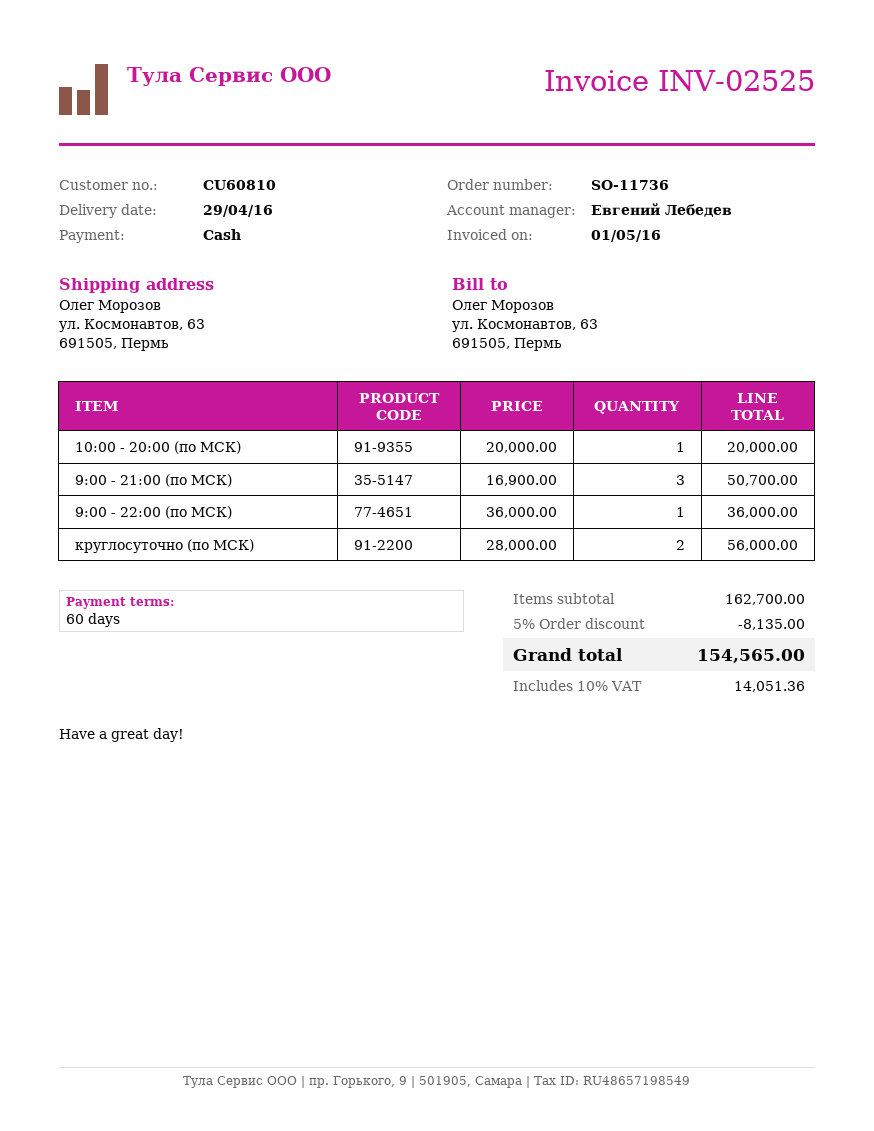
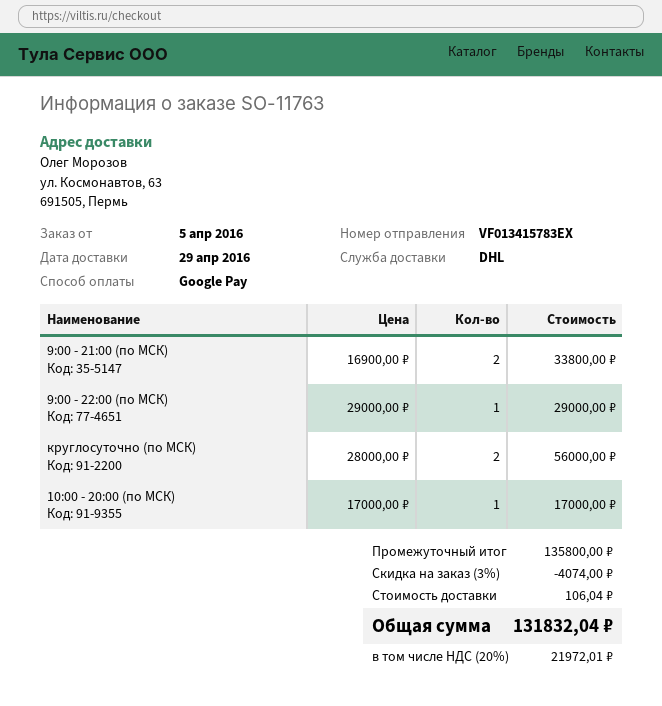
order number: SO-11736 -> SO-11763
payment method: cash -> Google Pay
10:00 - 20:00 (по МСК): 1 x 20000.00 = 20000.00 -> 1 x 17000.00 = 17000.00
9:00 - 21:00 (по МСК): 3 x 16900.00 = 50700.00 -> 2 x 16900.00 = 33800.00
9:00 - 22:00 (по МСК): 1 x 36000.00 = 36000.00 -> 1 x 29000.00 = 29000.00
subtotal: 162700.00 -> 135800.00
discount: 5% = 8135.00 -> 3% = 4074.00
shipping: none -> 106.04
tax: 10% = 14051.36 -> 20% = 21972.01
total: 154565.00 -> 131832.04

